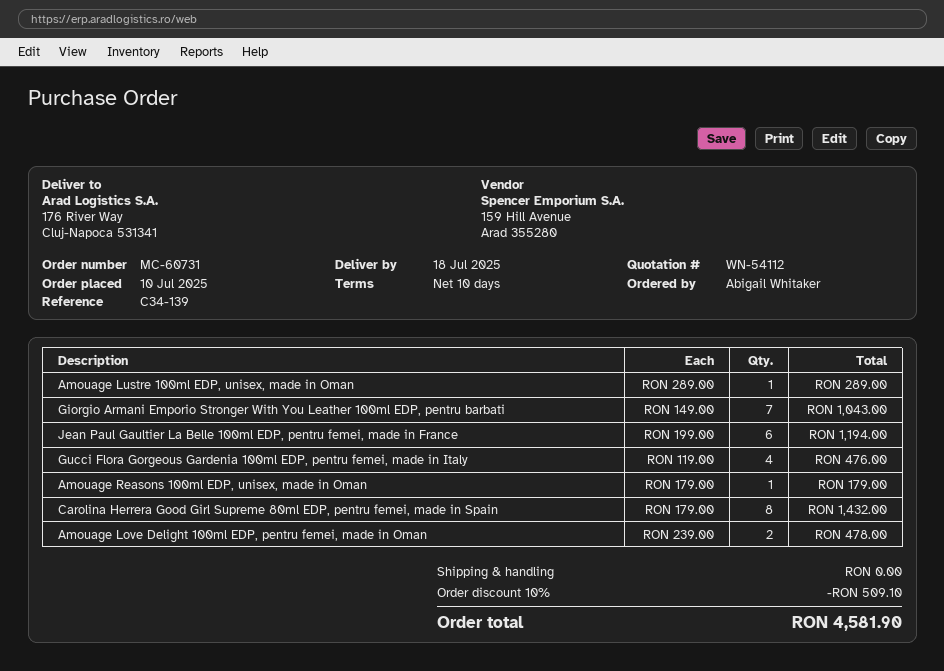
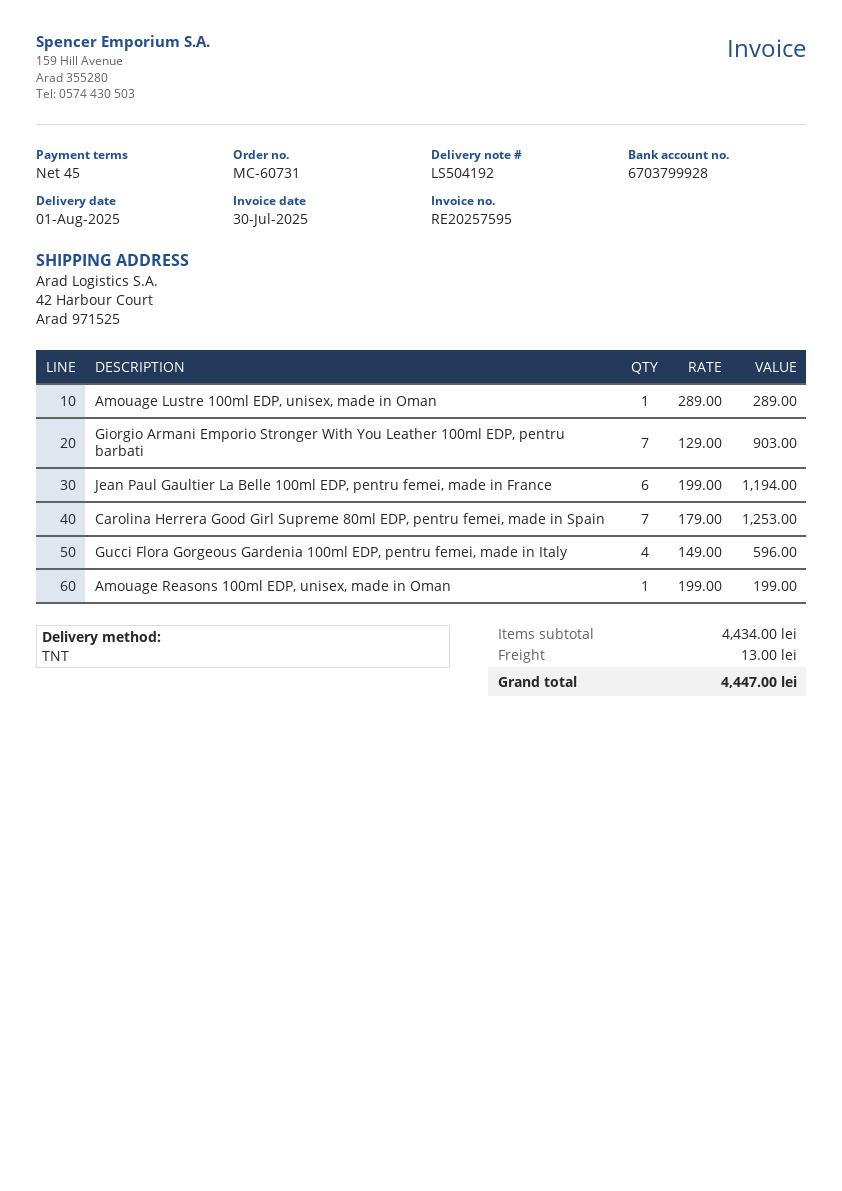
delivery date: 2025-07-18 -> 2025-08-01
payment terms: 10 days -> 45 days
ship to: 176 River Way, Cluj-Napoca 531341 -> 42 Harbour Court, Arad 971525
Giorgio Armani Emporio Stronger With You Leather 100ml EDP, pentru barbati: 7 x 149.00 = 1043.00 -> 7 x 129.00 = 903.00
Gucci Flora Gorgeous Gardenia 100ml EDP, pentru femei, made in Italy: 4 x 119.00 = 476.00 -> 4 x 149.00 = 596.00
Amouage Reasons 100ml EDP, unisex, made in Oman: 1 x 179.00 = 179.00 -> 1 x 199.00 = 199.00
Carolina Herrera Good Girl Supreme 80ml EDP, pentru femei, made in Spain: 8 x 179.00 = 1432.00 -> 7 x 179.00 = 1253.00
Amouage Love Delight 100ml EDP, pentru femei, made in Oman: 2 x 239.00 = 478.00 -> none
discount: 10% = 509.10 -> none
shipping: 0.00 -> 13.00
total: 4581.90 -> 4447.00

